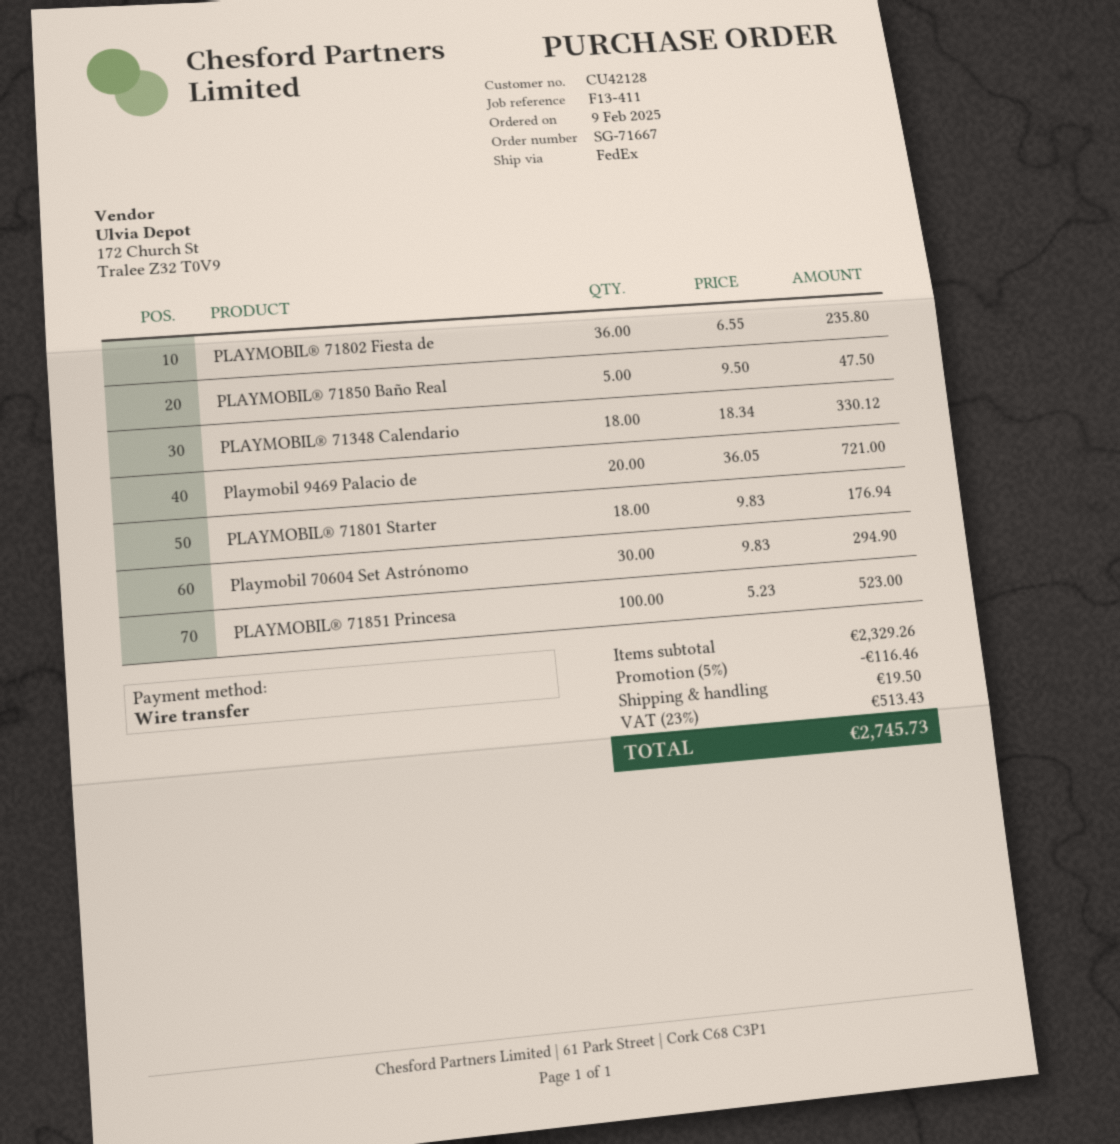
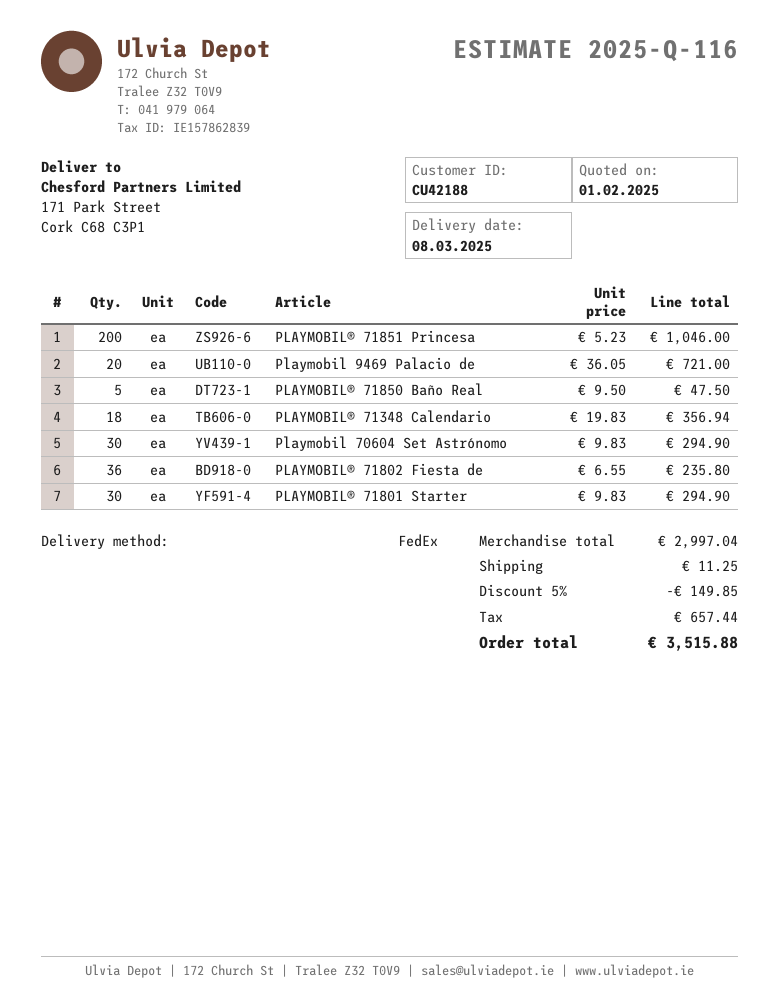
customer number: CU42128 -> CU42188
PLAYMOBIL® 71348 Calendario: 18 x 18.34 = 330.12 -> 18 x 19.83 = 356.94
PLAYMOBIL® 71801 Starter: 18 x 9.83 = 176.94 -> 30 x 9.83 = 294.90
PLAYMOBIL® 71851 Princesa: 100 x 5.23 = 523.00 -> 200 x 5.23 = 1046.00
subtotal: 2329.26 -> 2997.04
discount: 5% = 116.46 -> 5% = 149.85
shipping: 19.50 -> 11.25
tax: 513.43 -> 657.44
total: 2745.73 -> 3515.88

